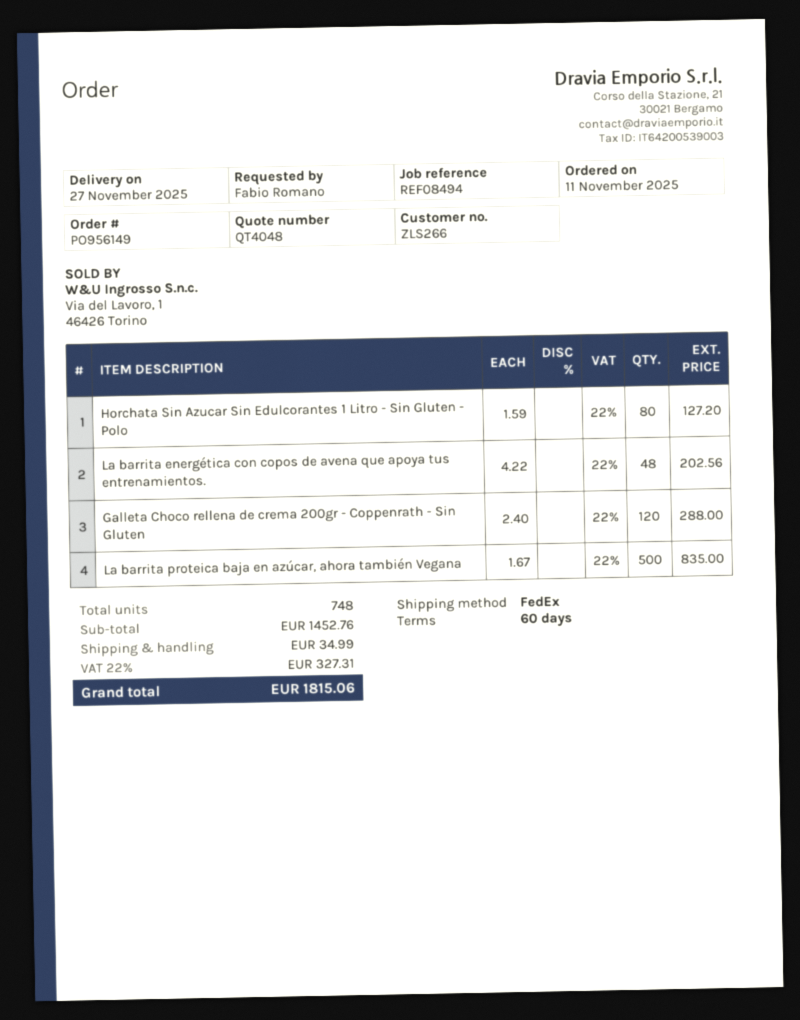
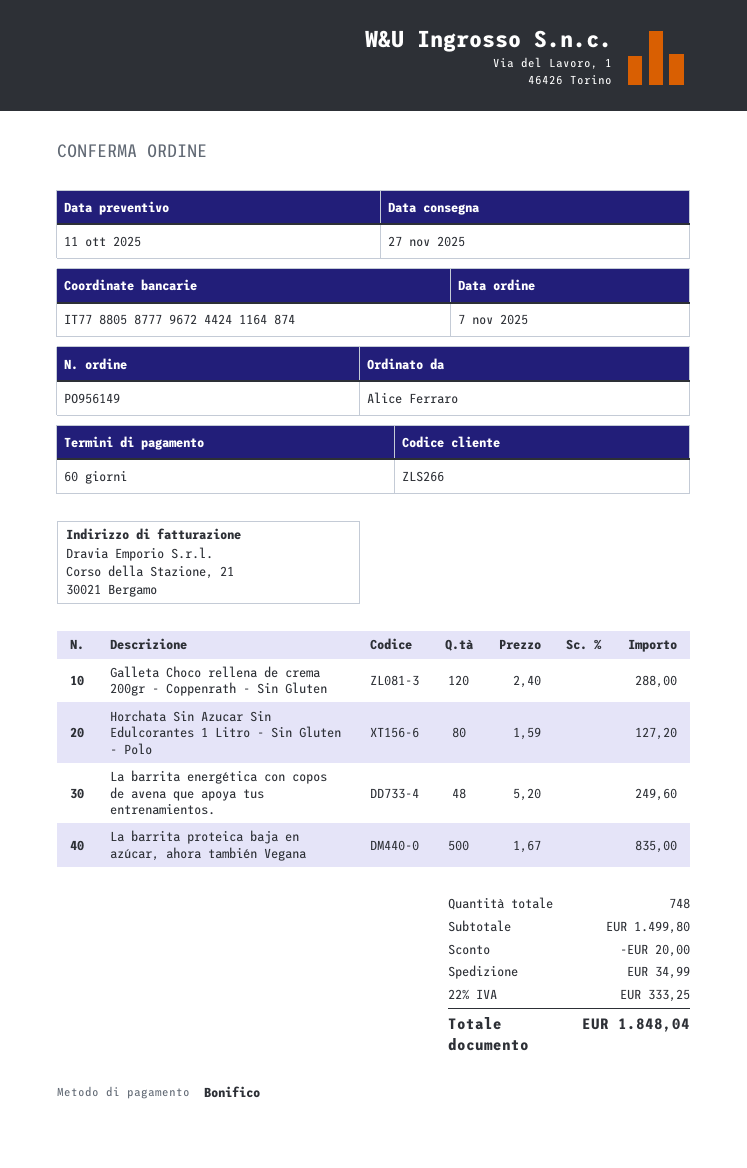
order date: 2025-11-11 -> 2025-11-07
ordered by: Fabio Romano -> Alice Ferraro
La barrita energética con copos de avena que apoya tus entrenamientos.: 48 x 4.22 = 202.56 -> 48 x 5.20 = 249.60
subtotal: 1452.76 -> 1499.80
discount: none -> 20.00
tax: 22% = 327.31 -> 22% = 333.25
total: 1815.06 -> 1848.04

